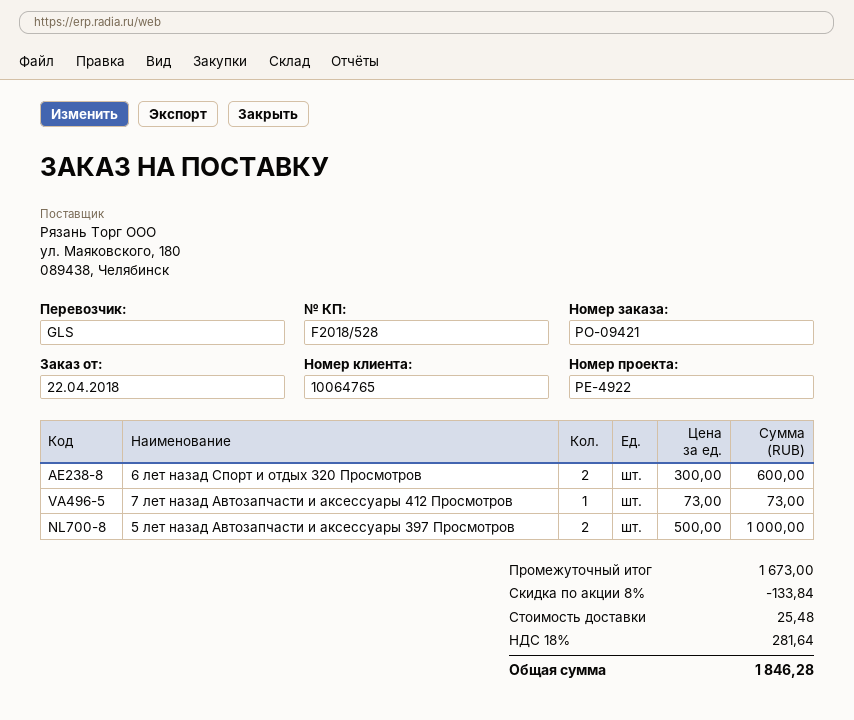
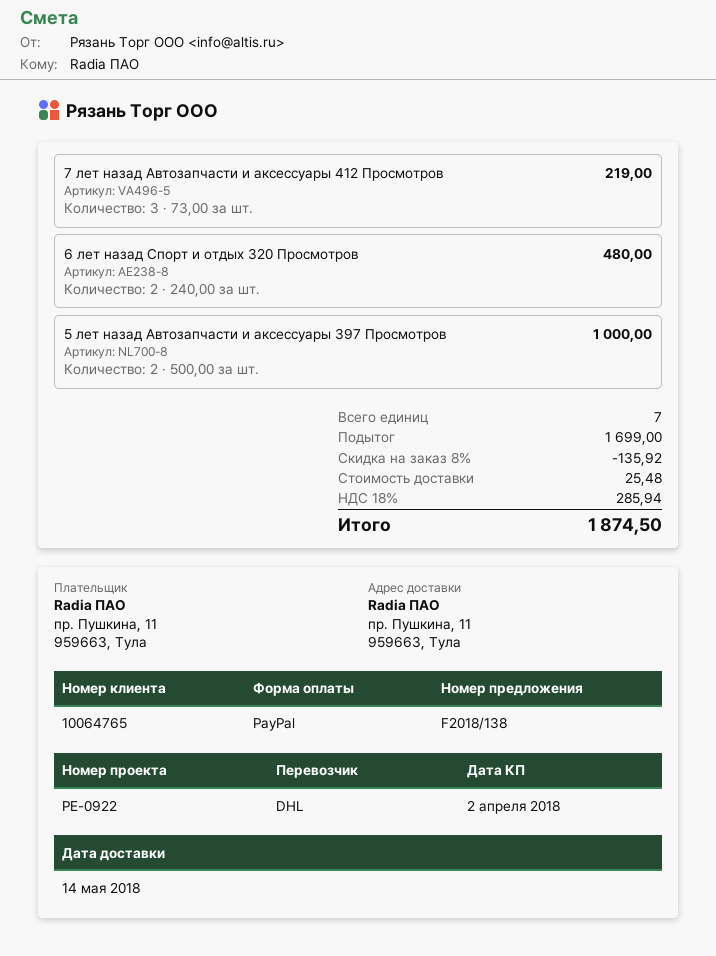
quote number: F2018/528 -> F2018/138
reference: PE-4922 -> PE-0922
shipping method: GLS -> DHL
6 лет назад Спорт и отдых 320 Просмотров: 2 x 300.00 = 600.00 -> 2 x 240.00 = 480.00
7 лет назад Автозапчасти и аксессуары 412 Просмотров: 1 x 73.00 = 73.00 -> 3 x 73.00 = 219.00
subtotal: 1673.00 -> 1699.00
discount: 8% = 133.84 -> 8% = 135.92
tax: 18% = 281.64 -> 18% = 285.94
total: 1846.28 -> 1874.50

